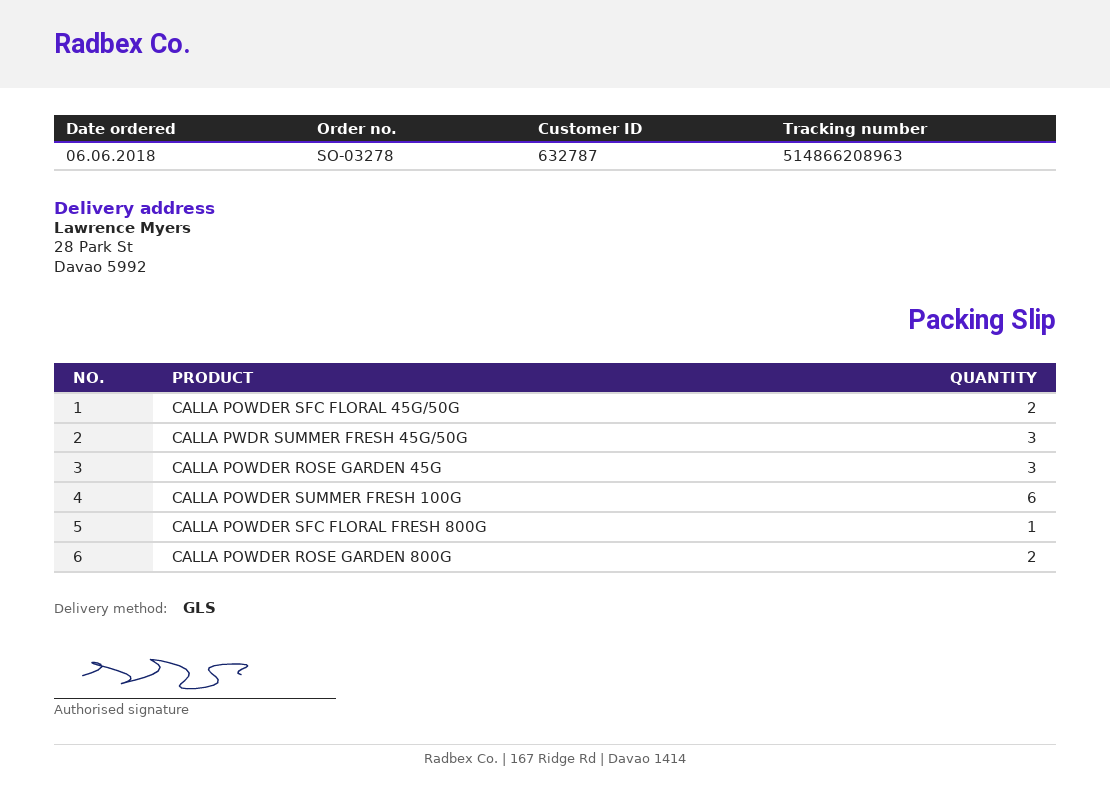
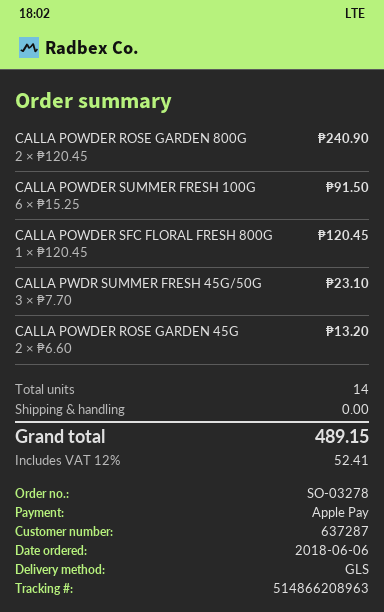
customer number: 632787 -> 637287
CALLA POWDER SFC FLORAL 45G/50G: 2 -> none
CALLA POWDER ROSE GARDEN 45G: 3 -> 2

